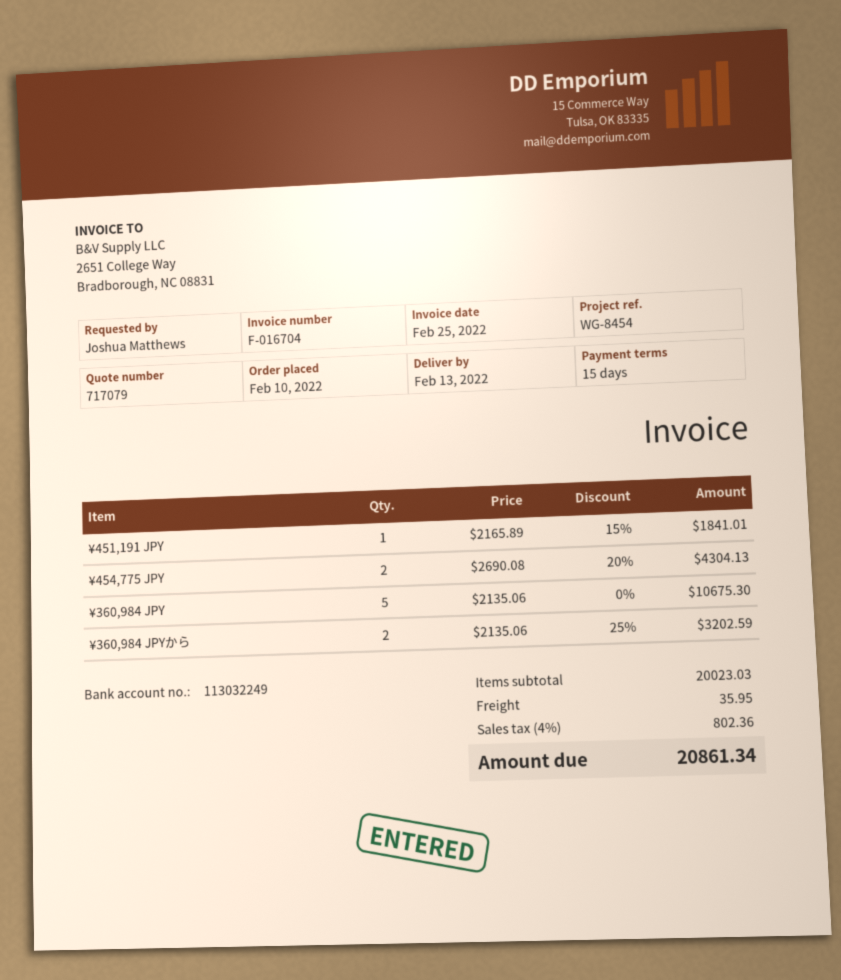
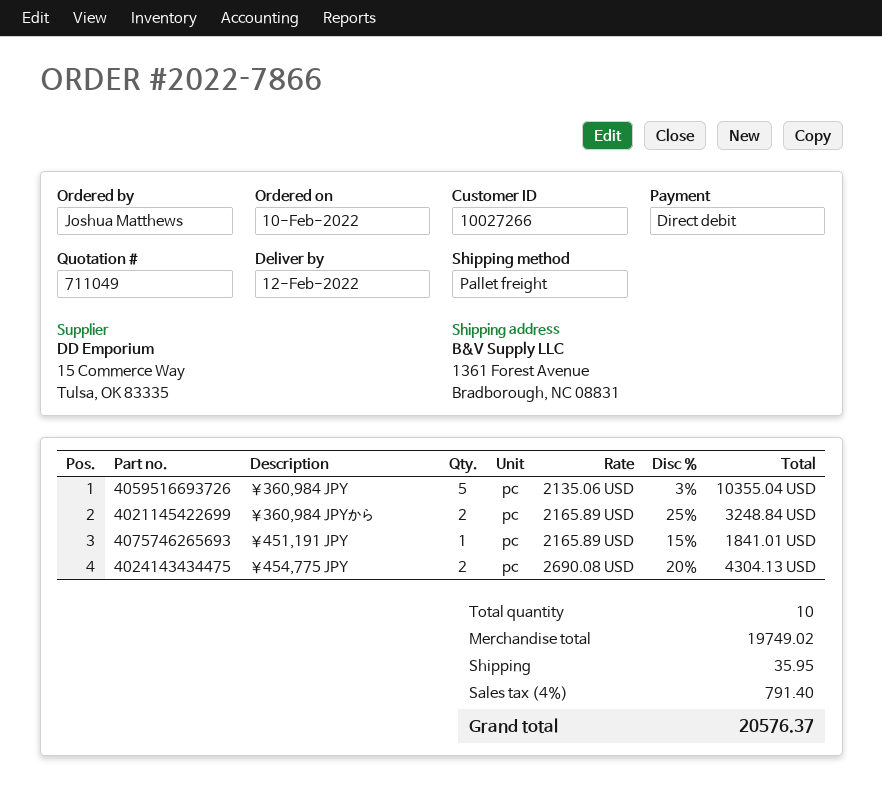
quote number: 717079 -> 711049
delivery date: 2022-02-13 -> 2022-02-12
¥360,984 JPY: 5 x 2135.06 = 10675.30 -> 5 x 2135.06 - 3% = 10355.04
¥360,984 JPYから: 2 x 2135.06 - 25% = 3202.59 -> 2 x 2165.89 - 25% = 3248.84
subtotal: 20023.03 -> 19749.02
tax: 4% = 802.36 -> 4% = 791.40
total: 20861.34 -> 20576.37

